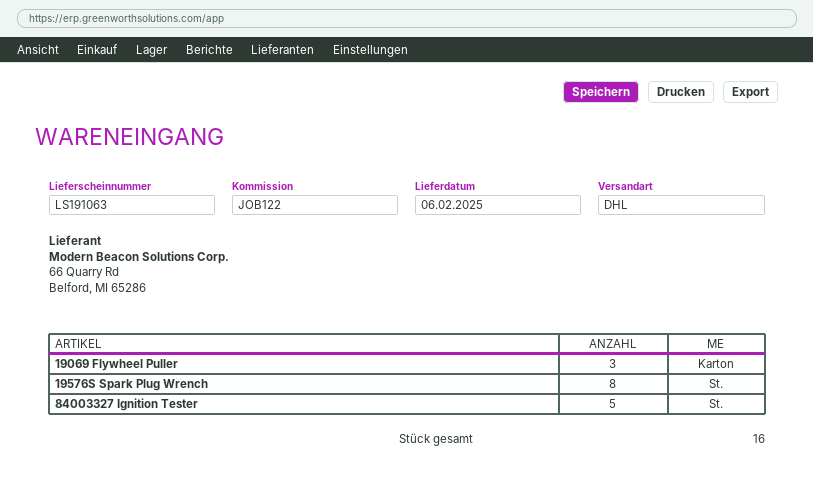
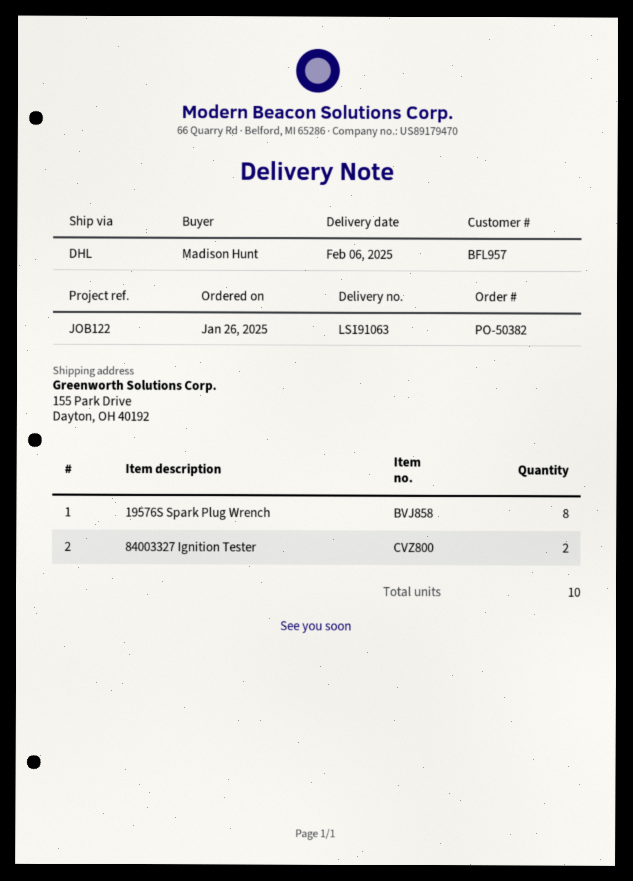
19069 Flywheel Puller: 3 -> none
84003327 Ignition Tester: 5 -> 2
total quantity: 16 -> 10

